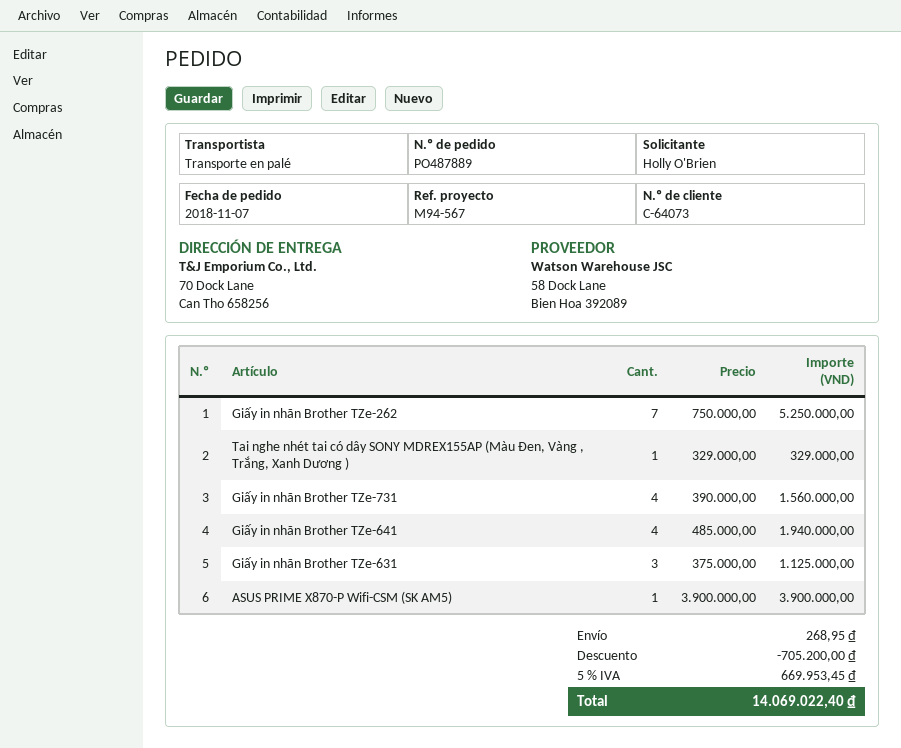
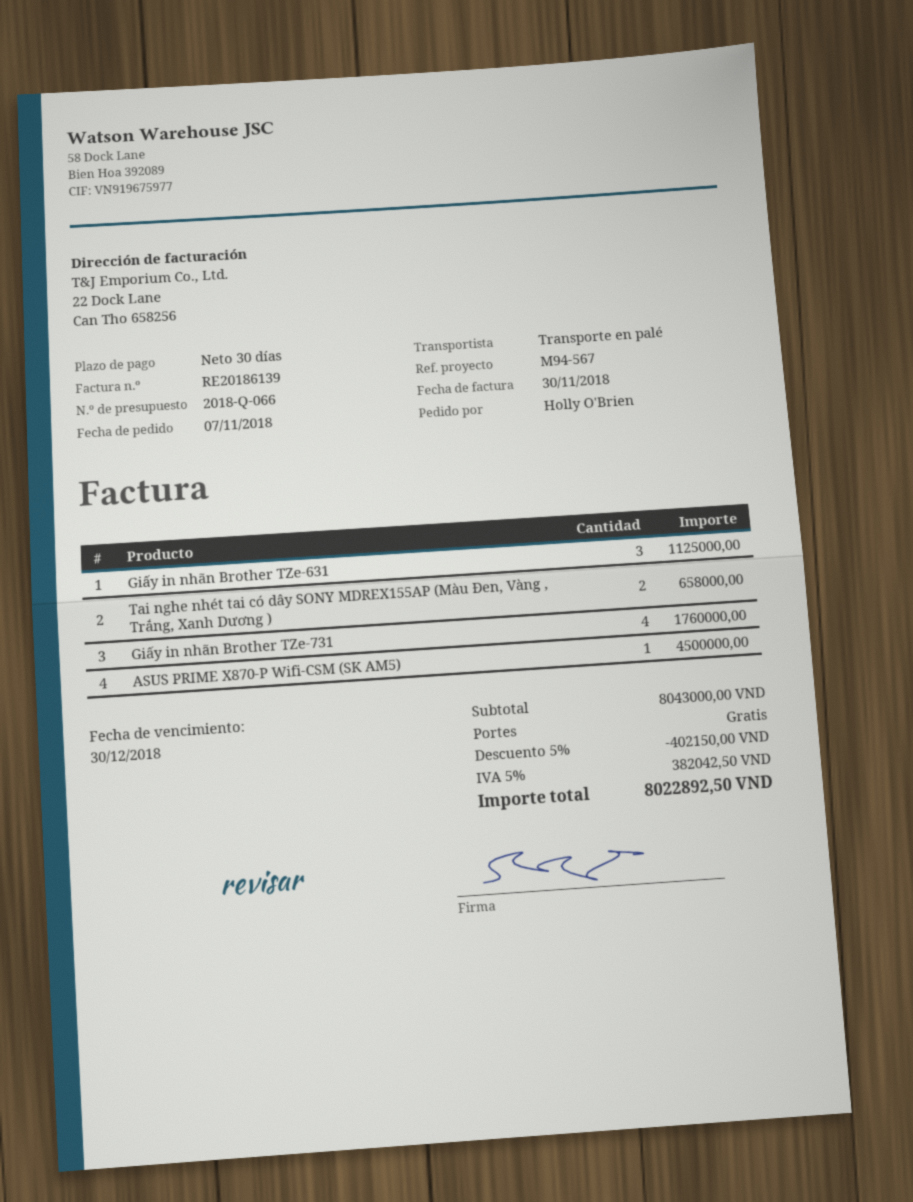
Giấy in nhãn Brother TZe-262: 7 for 5250000.00 -> none
Tai nghe nhét tai có dây SONY MDREX155AP (Màu Đen, Vàng , Trắng, Xanh Dương ): 1 for 329000.00 -> 2 for 658000.00
Giấy in nhãn Brother TZe-731: 4 for 1560000.00 -> 4 for 1760000.00
Giấy in nhãn Brother TZe-641: 4 for 1940000.00 -> none
ASUS PRIME X870-P Wifi-CSM (SK AM5): 1 for 3900000.00 -> 1 for 4500000.00
discount: 705200.00 -> 402150.00
shipping: 268.95 -> 0.00
tax: 5% = 669953.45 -> 5% = 382042.50
total: 14069022.40 -> 8022892.50

